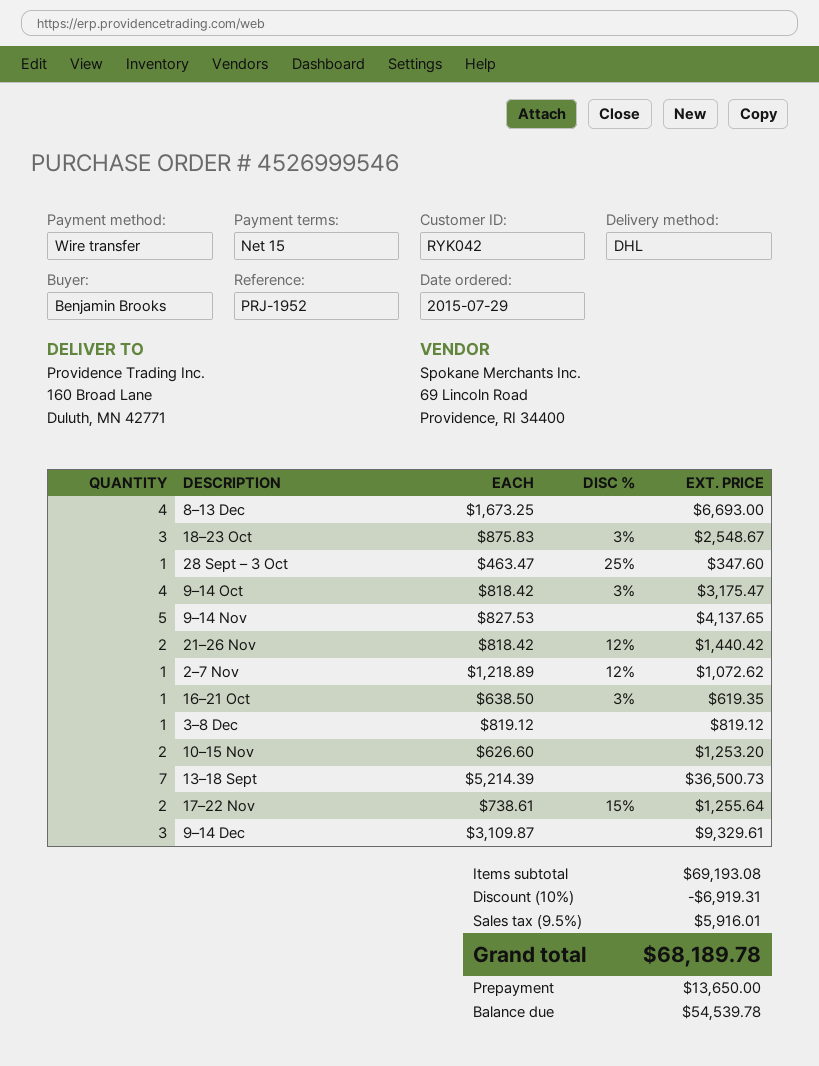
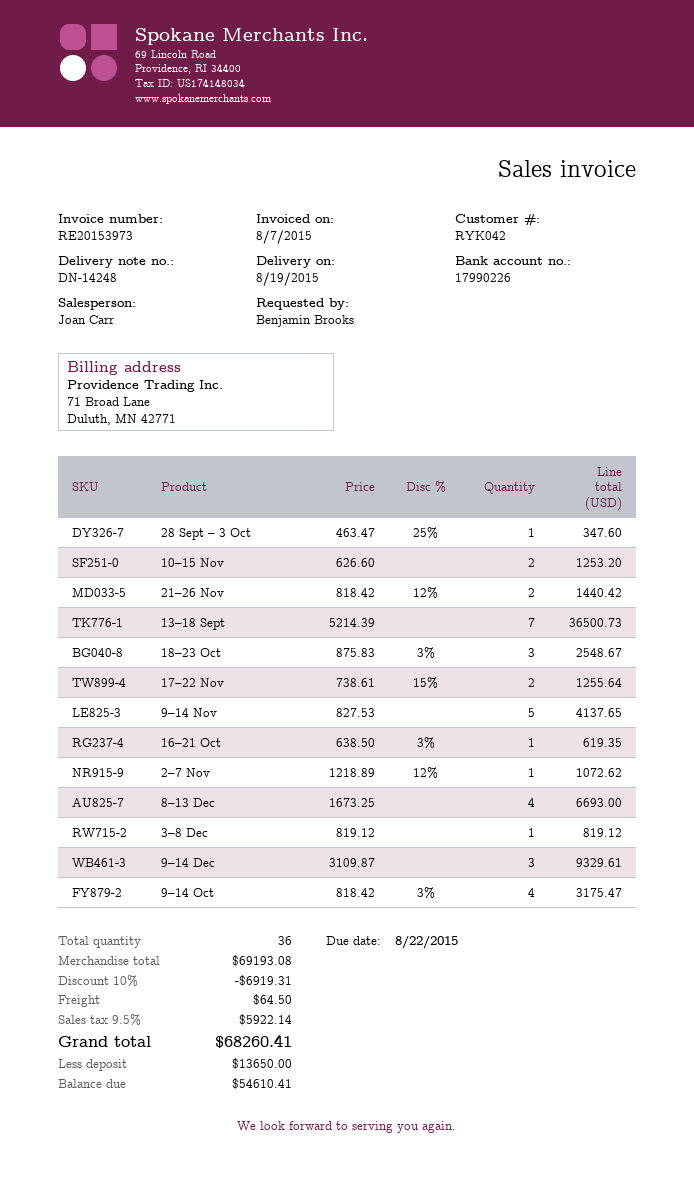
shipping: none -> 64.50
tax: 9.5% = 5916.01 -> 9.5% = 5922.14
total: 68189.78 -> 68260.41
balance: 54539.78 -> 54610.41

